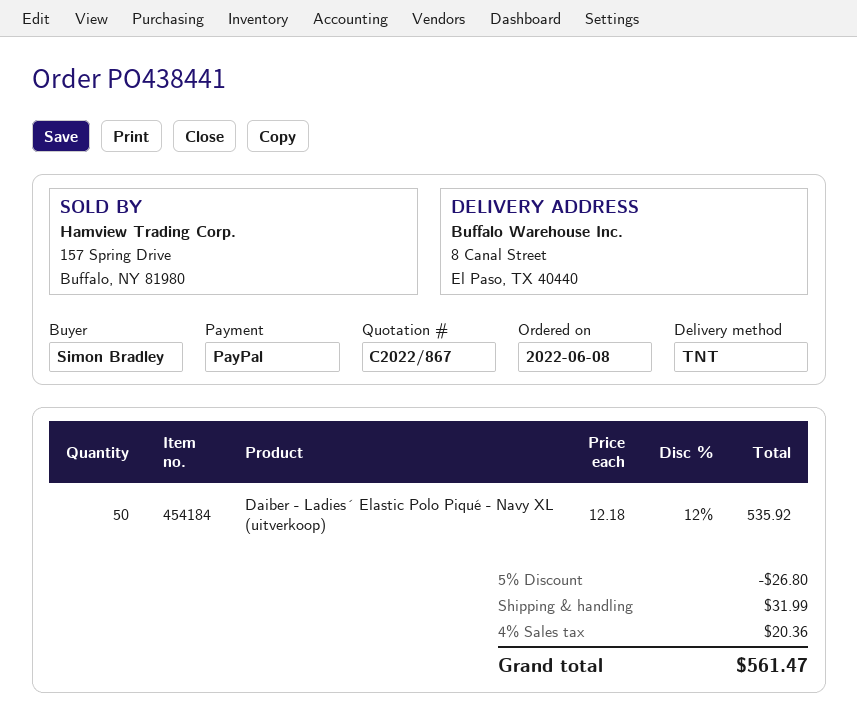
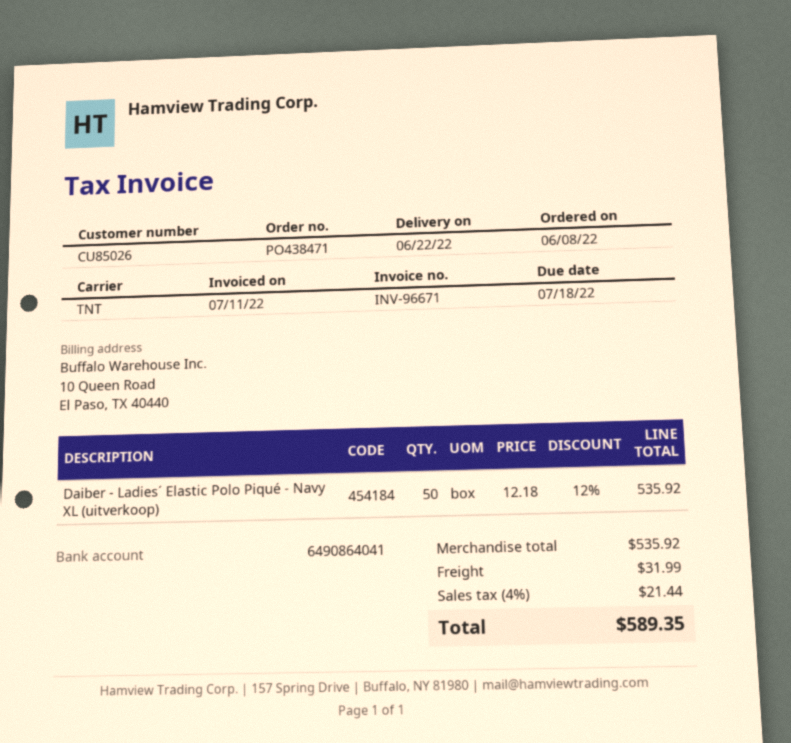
order number: PO438441 -> PO438471
discount: 5% = 26.80 -> none
tax: 4% = 20.36 -> 4% = 21.44
total: 561.47 -> 589.35

